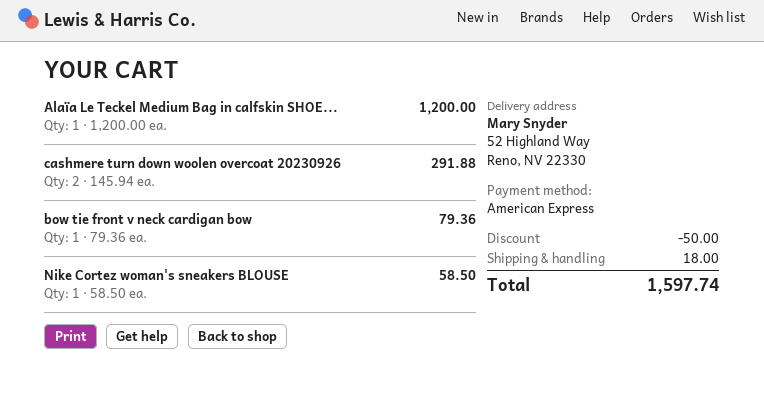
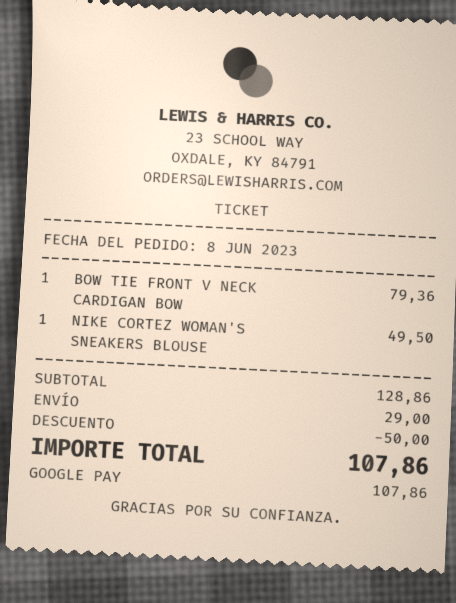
payment method: American Express -> Google Pay
Alaïa Le Teckel Medium Bag in calfskin SHOE...: 1 for 1200.00 -> none
cashmere turn down woolen overcoat 20230926: 2 for 291.88 -> none
Nike Cortez woman's sneakers BLOUSE: 1 for 58.50 -> 1 for 49.50
shipping: 18.00 -> 29.00
total: 1597.74 -> 107.86

